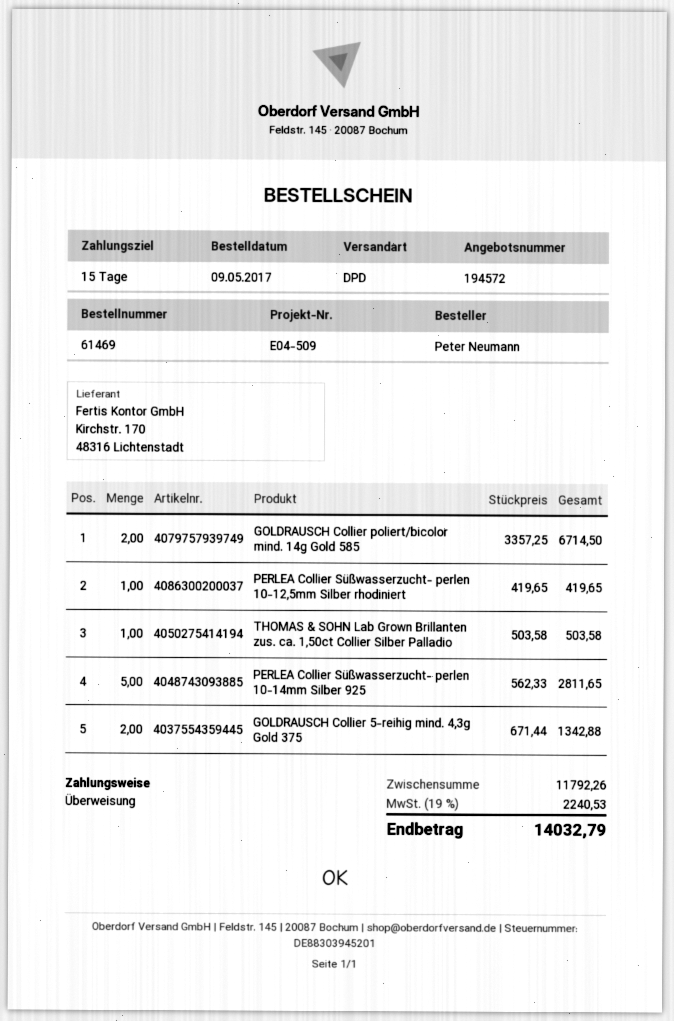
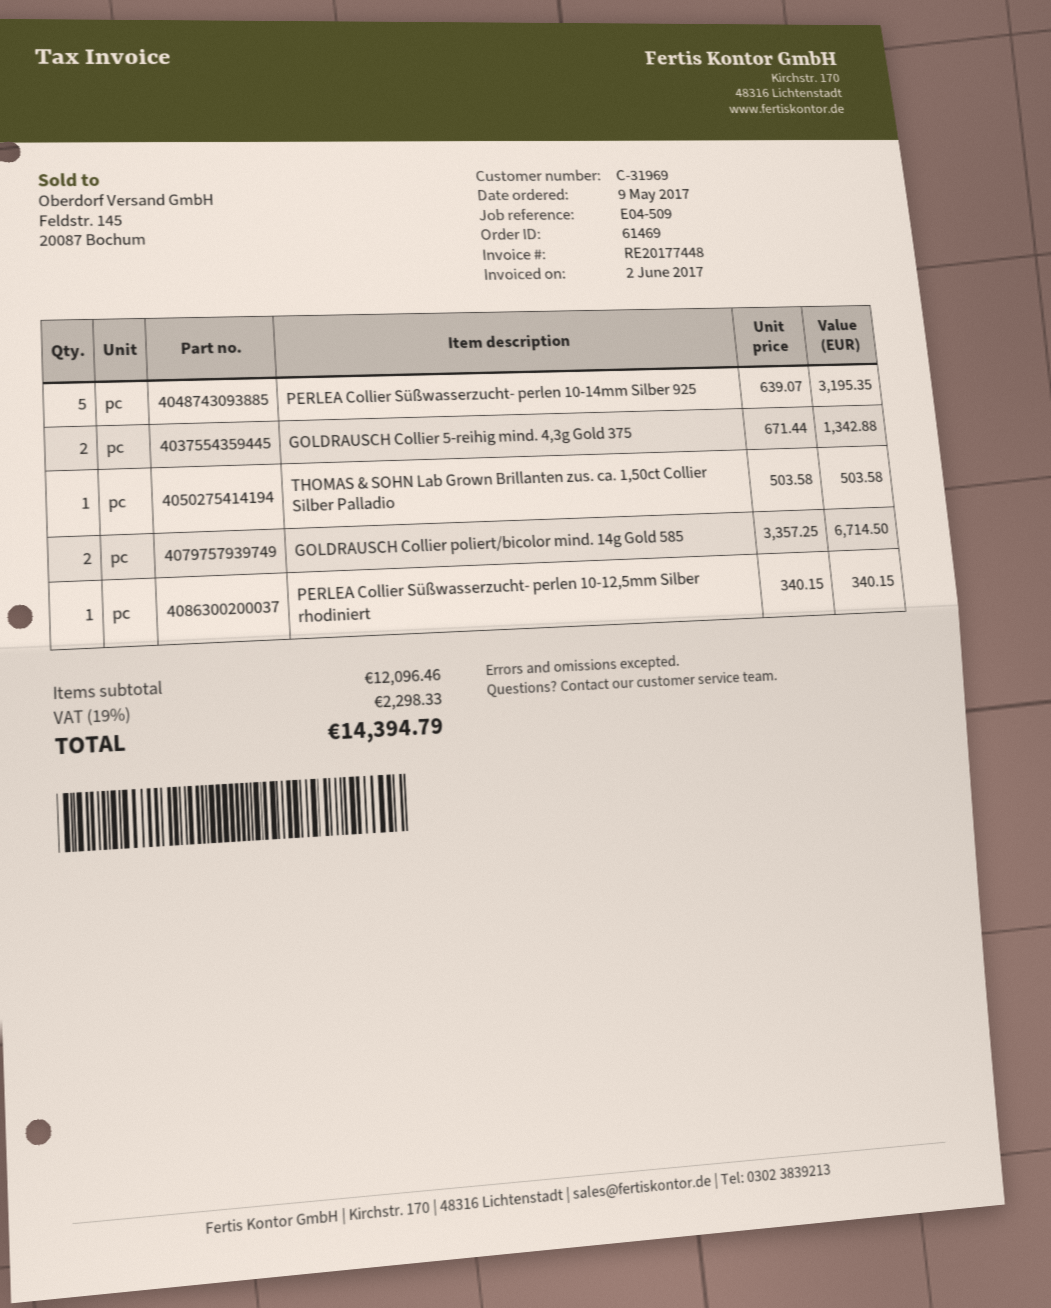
PERLEA Collier Süßwasserzucht- perlen 10-12,5mm Silber rhodiniert: 1 x 419.65 = 419.65 -> 1 x 340.15 = 340.15
PERLEA Collier Süßwasserzucht- perlen 10-14mm Silber 925: 5 x 562.33 = 2811.65 -> 5 x 639.07 = 3195.35
subtotal: 11792.26 -> 12096.46
tax: 19% = 2240.53 -> 19% = 2298.33
total: 14032.79 -> 14394.79

